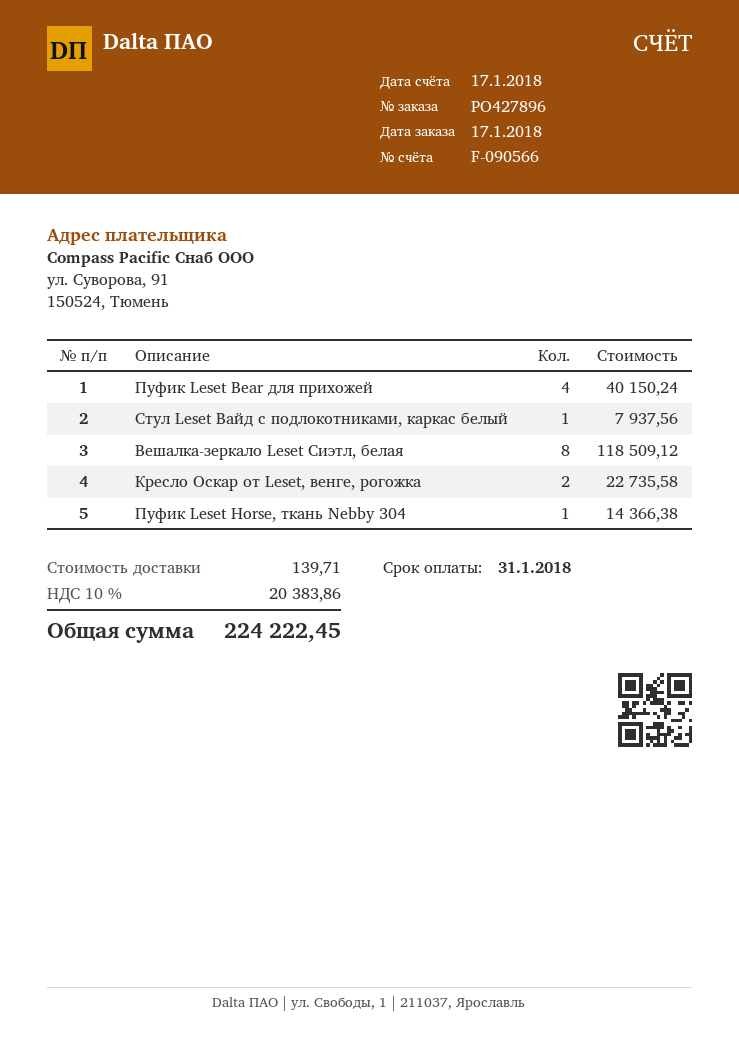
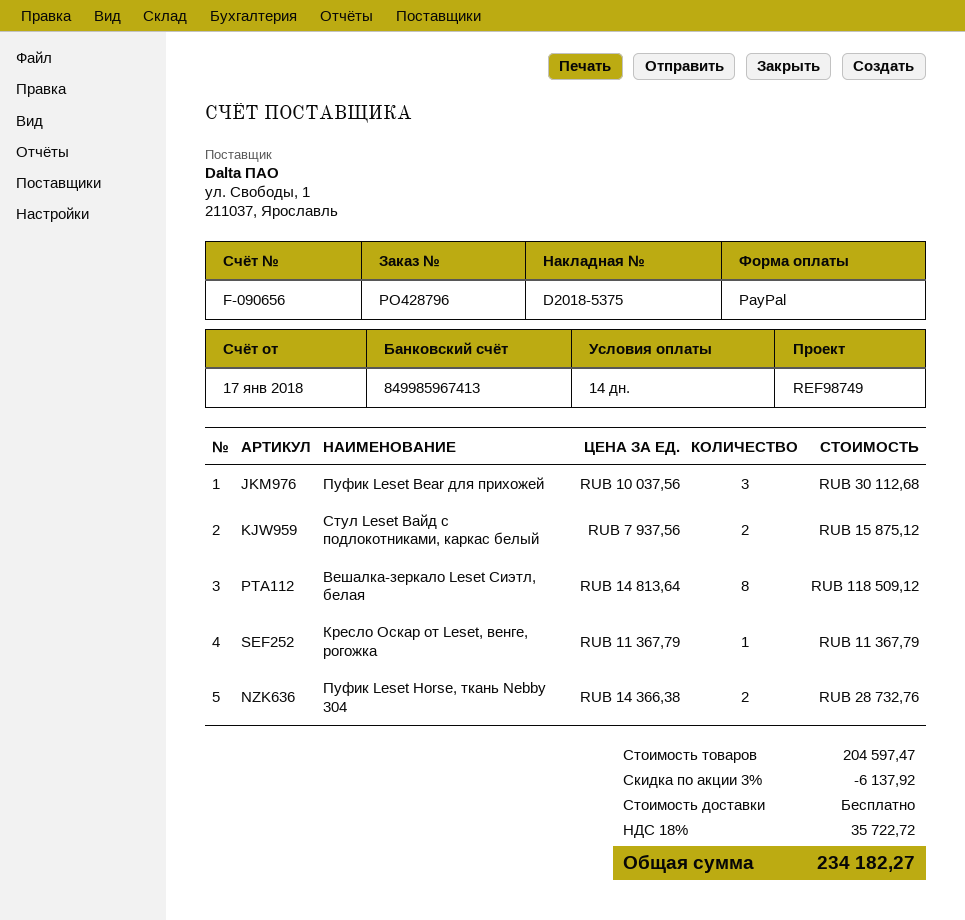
order number: PO427896 -> PO428796
invoice number: F-090566 -> F-090656
Пуфик Leset Bear для прихожей: 4 for 40150.24 -> 3 for 30112.68
Стул Leset Вайд с подлокотниками, каркас белый: 1 for 7937.56 -> 2 for 15875.12
Кресло Оскар от Leset, венге, рогожка: 2 for 22735.58 -> 1 for 11367.79
Пуфик Leset Horse, ткань Nebby 304: 1 for 14366.38 -> 2 for 28732.76
discount: none -> 3% = 6137.92
shipping: 139.71 -> 0.00
tax: 10% = 20383.86 -> 18% = 35722.72
total: 224222.45 -> 234182.27

